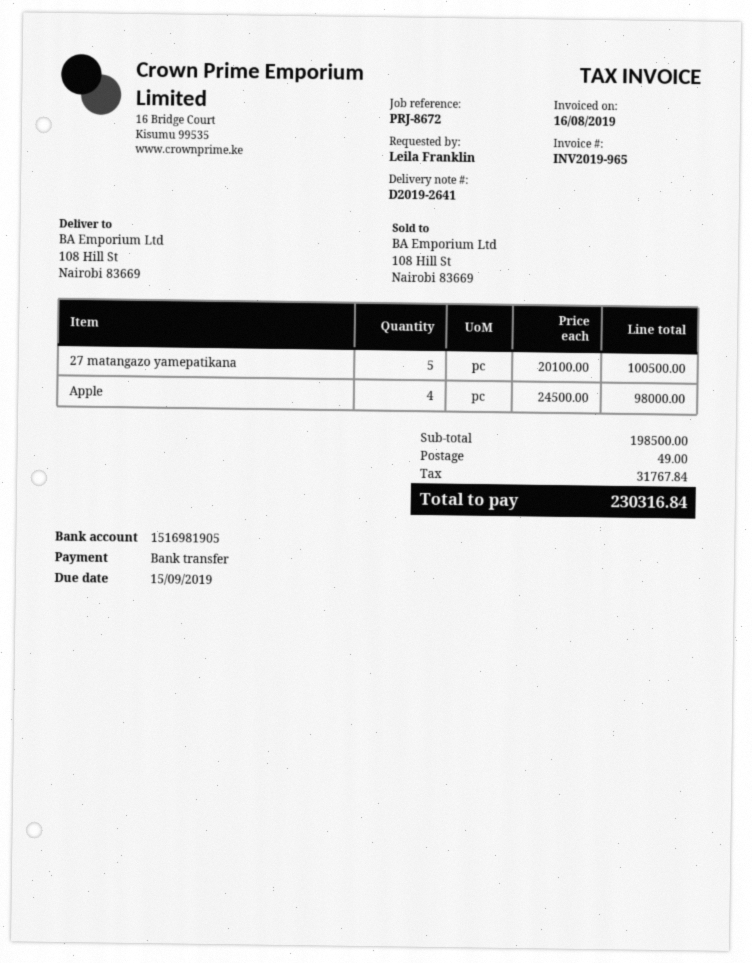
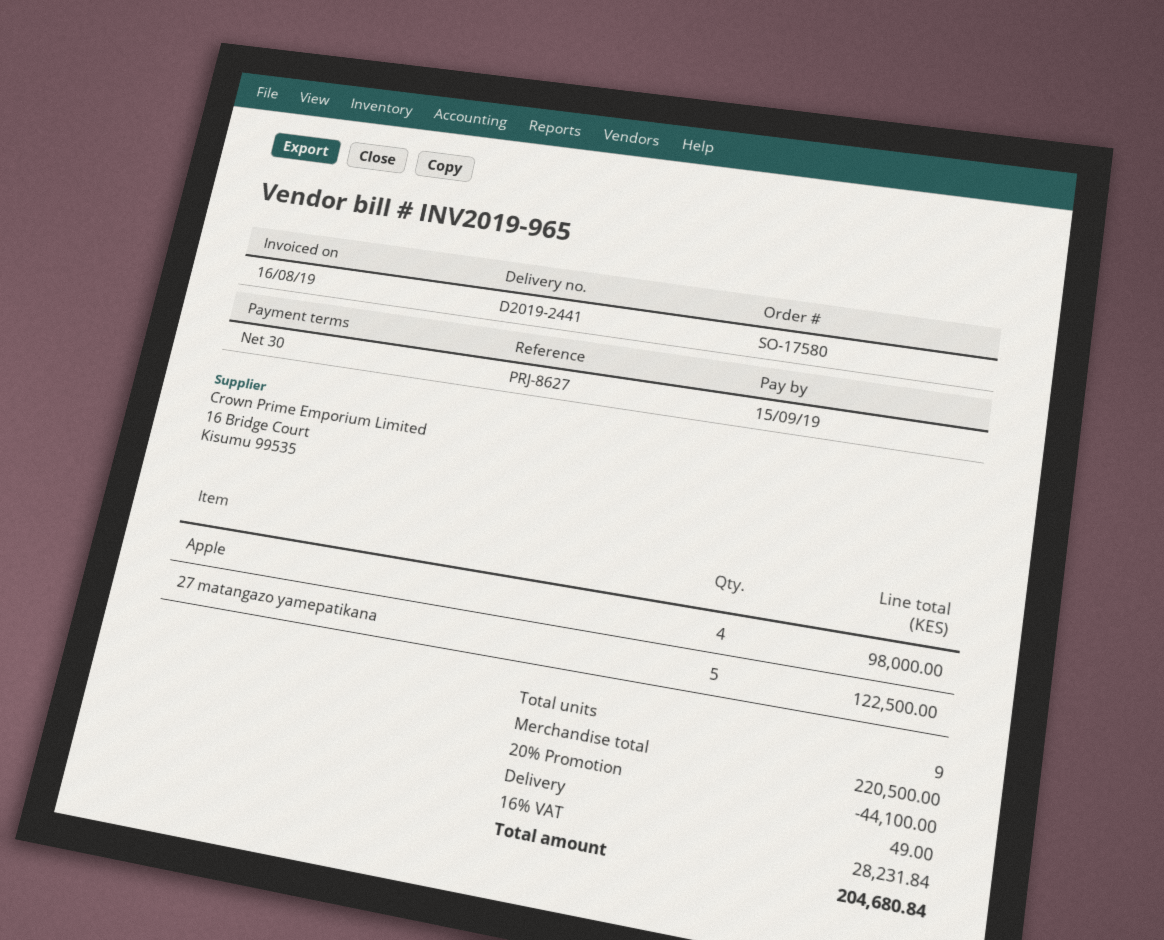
delivery note number: D2019-2641 -> D2019-2441
reference: PRJ-8672 -> PRJ-8627
27 matangazo yamepatikana: 5 for 100500.00 -> 5 for 122500.00
subtotal: 198500.00 -> 220500.00
discount: none -> 20% = 44100.00
tax: 31767.84 -> 28231.84
total: 230316.84 -> 204680.84

